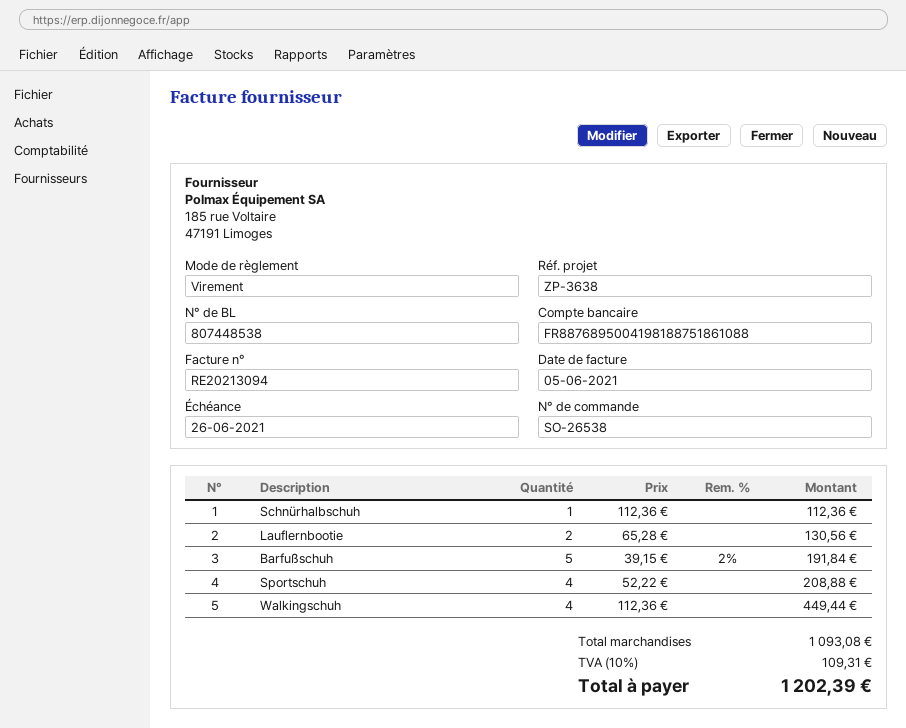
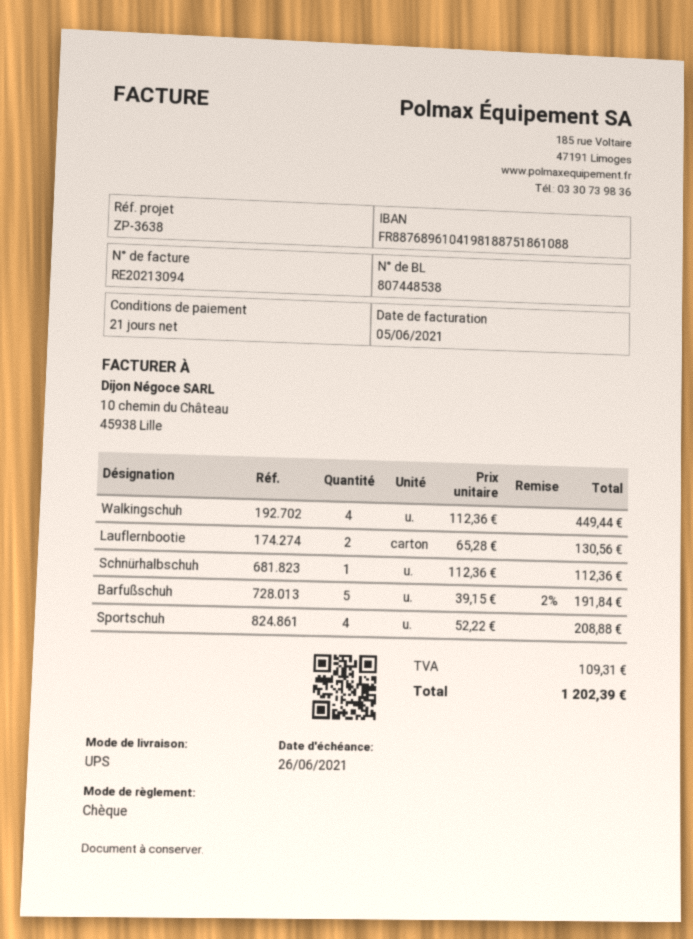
payment method: bank transfer -> cheque
bank account: FR8876895004198188751861088 -> FR8876896104198188751861088

